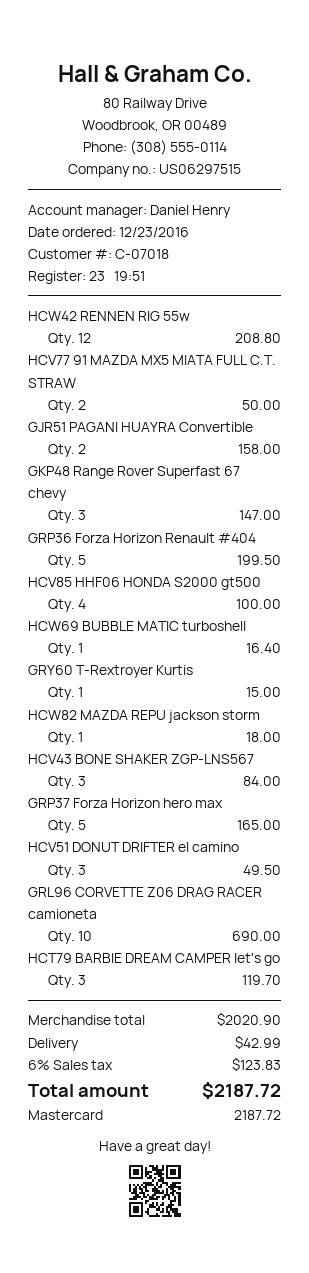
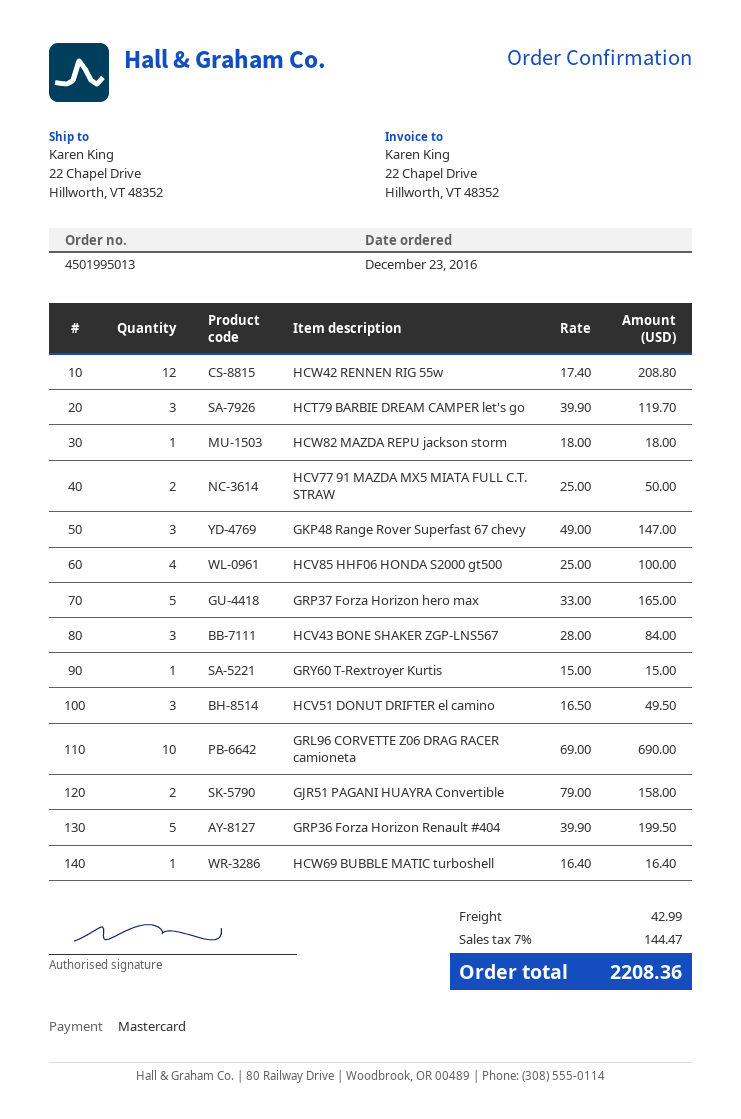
tax: 6% = 123.83 -> 7% = 144.47
total: 2187.72 -> 2208.36

